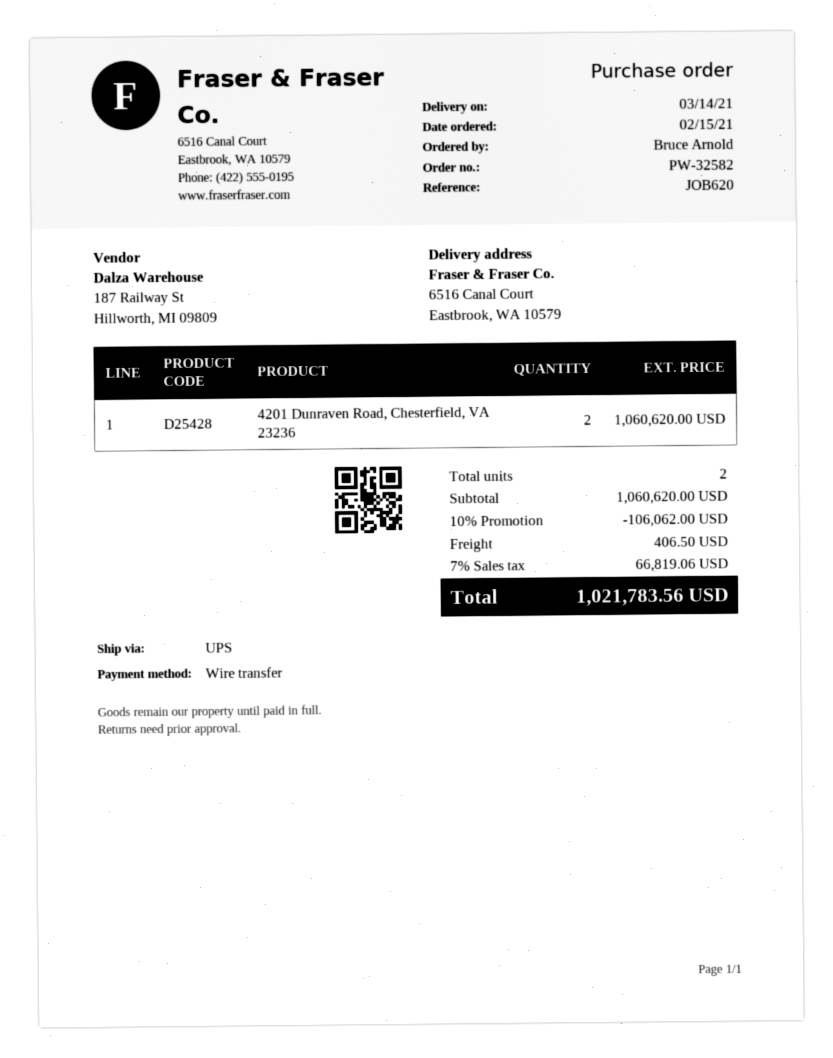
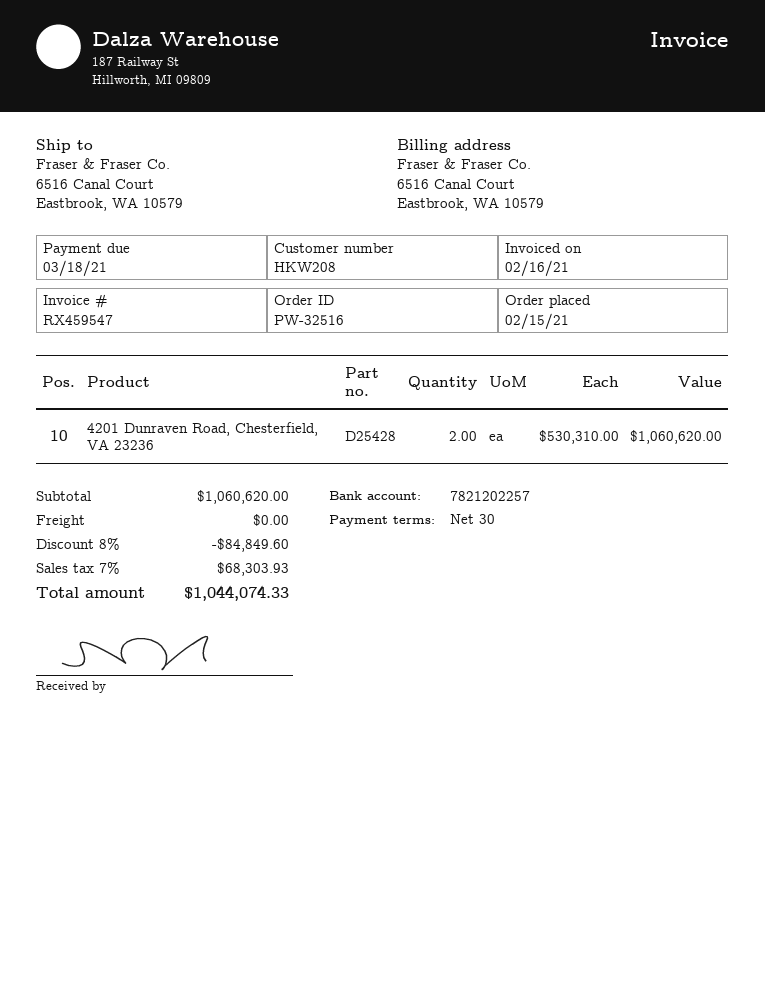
order number: PW-32582 -> PW-32516
discount: 10% = 106062.00 -> 8% = 84849.60
shipping: 406.50 -> 0.00
tax: 7% = 66819.06 -> 7% = 68303.93
total: 1021783.56 -> 1044074.33

